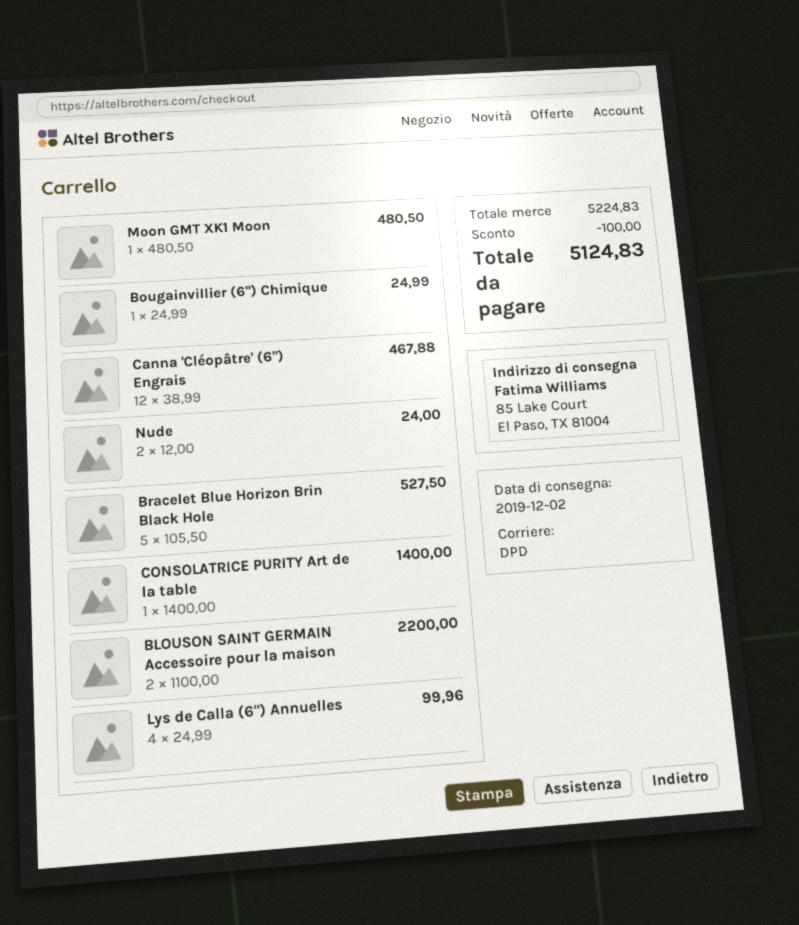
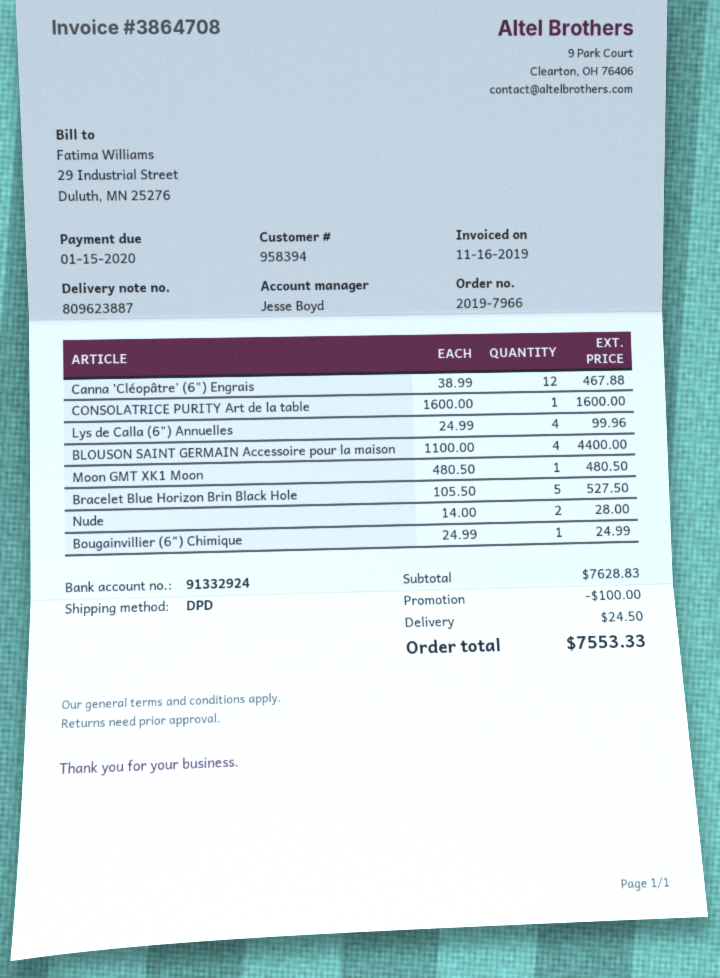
Nude: 2 x 12.00 = 24.00 -> 2 x 14.00 = 28.00
CONSOLATRICE PURITY Art de la table: 1 x 1400.00 = 1400.00 -> 1 x 1600.00 = 1600.00
BLOUSON SAINT GERMAIN Accessoire pour la maison: 2 x 1100.00 = 2200.00 -> 4 x 1100.00 = 4400.00
subtotal: 5224.83 -> 7628.83
shipping: none -> 24.50
total: 5124.83 -> 7553.33

